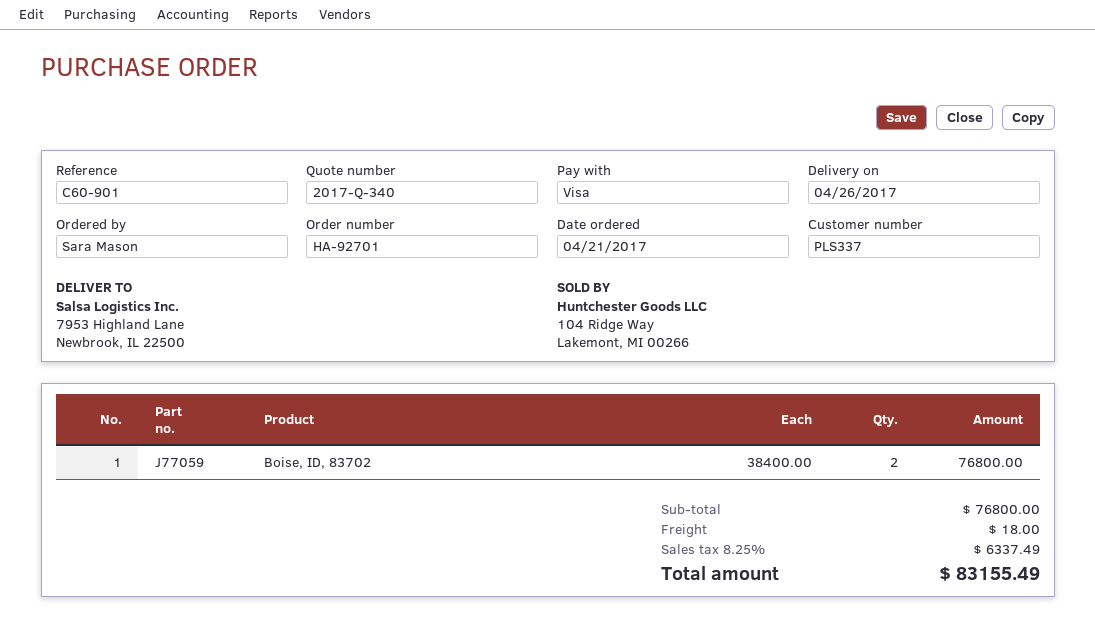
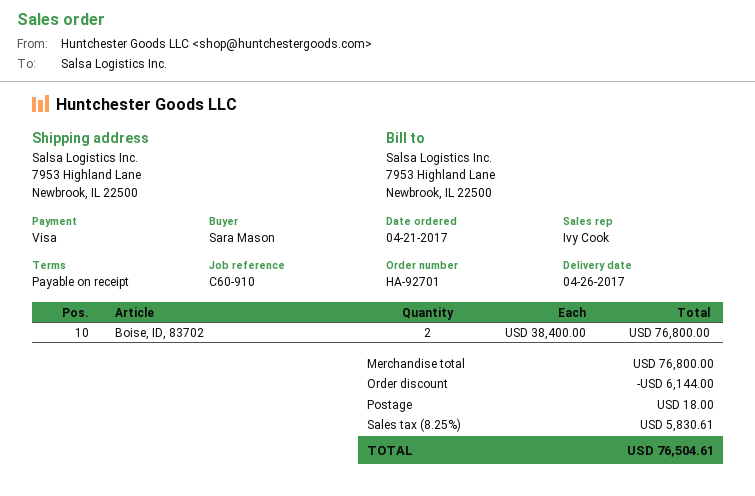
reference: C60-901 -> C60-910
discount: none -> 6144.00
tax: 8.25% = 6337.49 -> 8.25% = 5830.61
total: 83155.49 -> 76504.61

